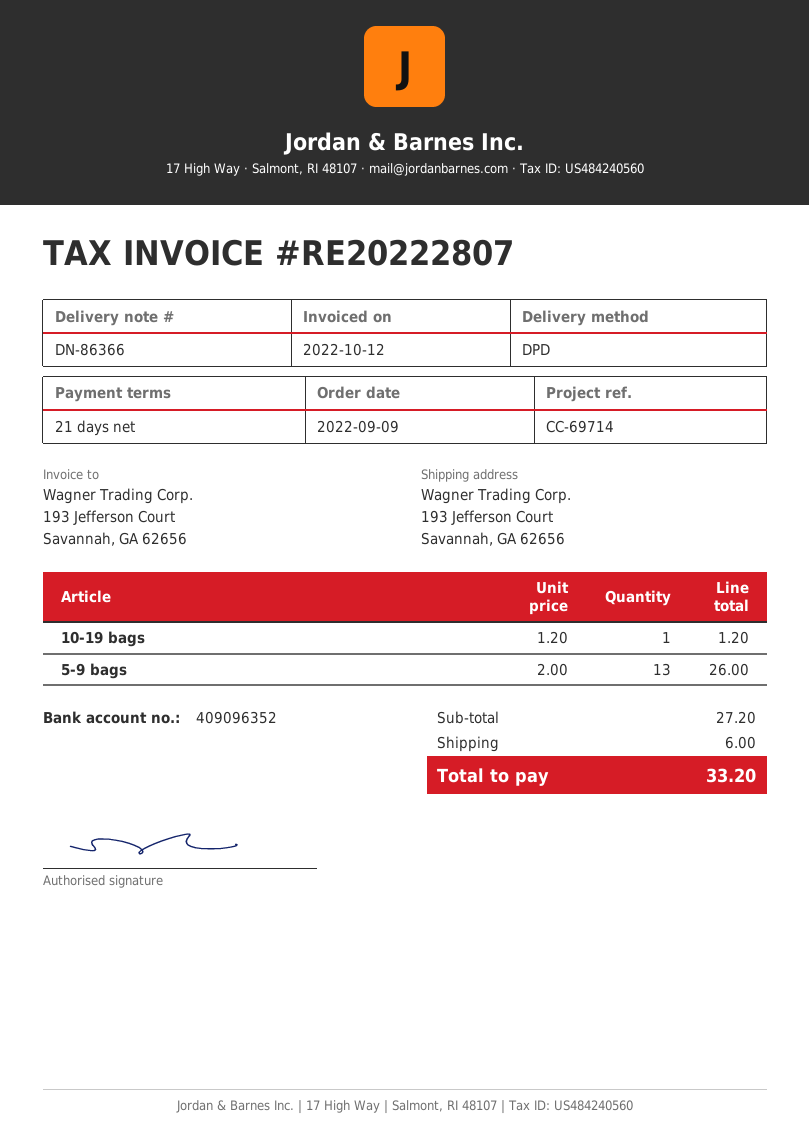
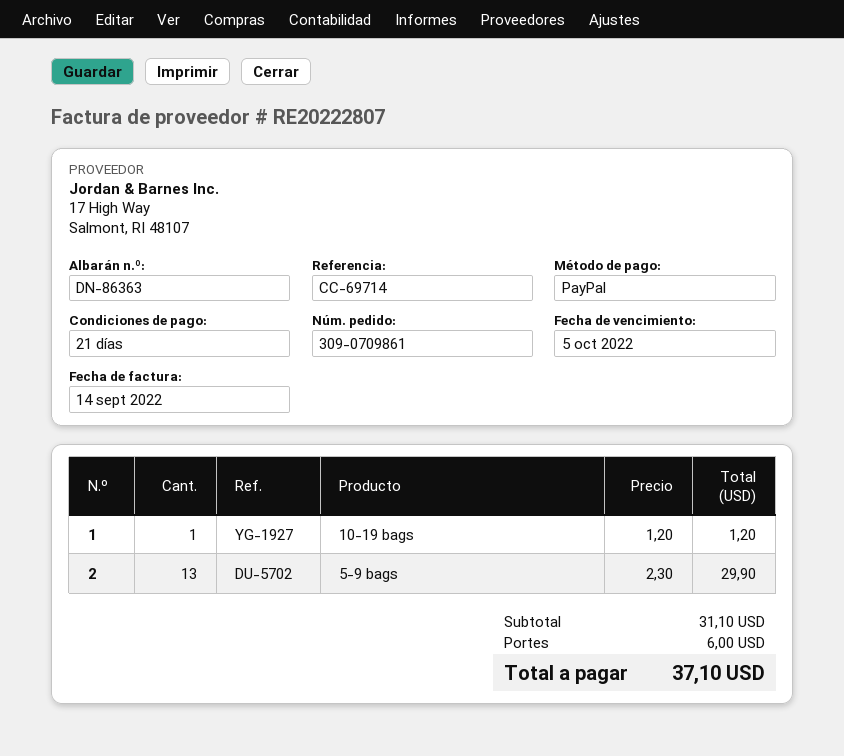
delivery note number: DN-86366 -> DN-86363
invoice date: 2022-10-12 -> 2022-09-14
5-9 bags: 13 x 2.00 = 26.00 -> 13 x 2.30 = 29.90
subtotal: 27.20 -> 31.10
total: 33.20 -> 37.10

